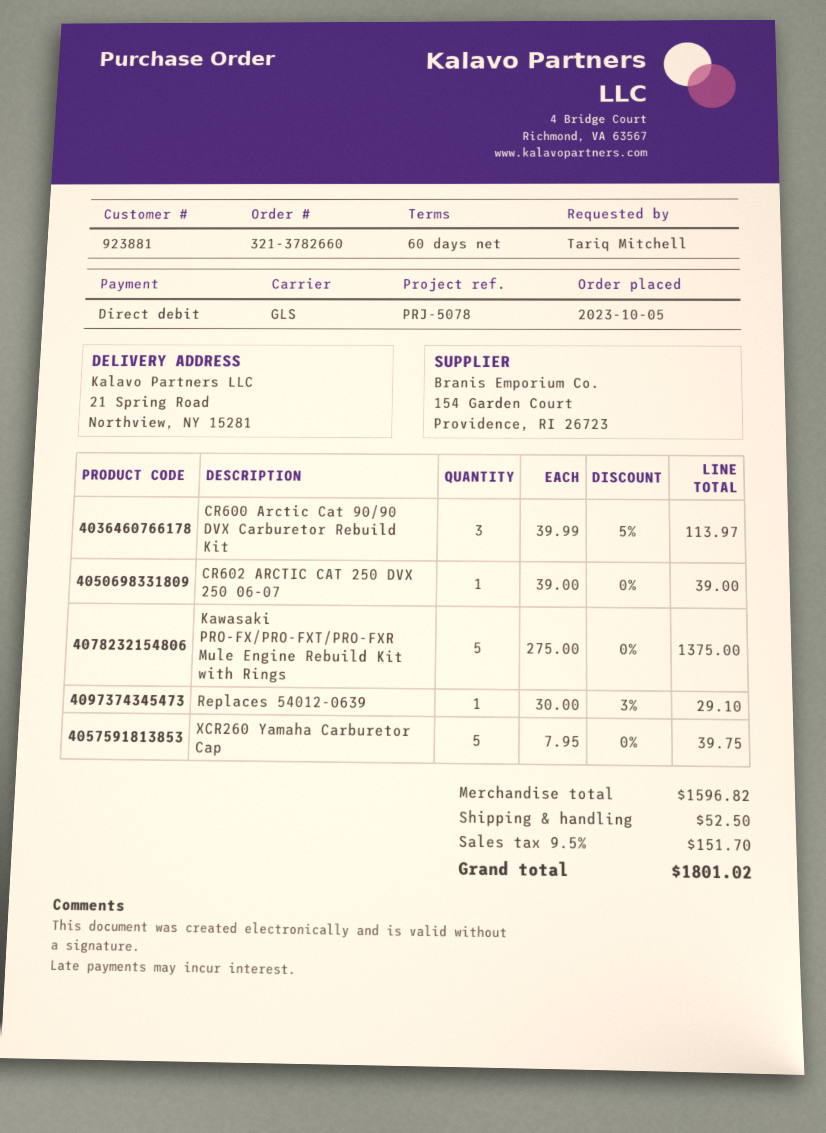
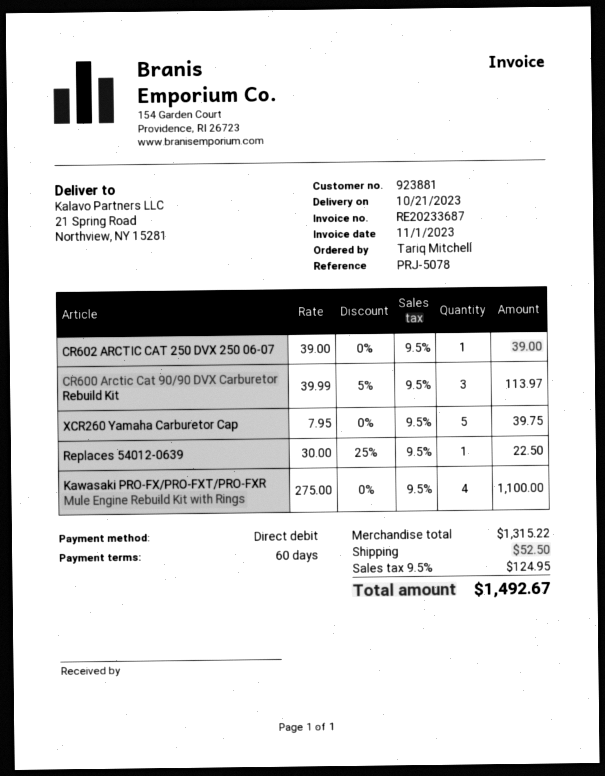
Kawasaki PRO-FX/PRO-FXT/PRO-FXR Mule Engine Rebuild Kit with Rings: 5 x 275.00 = 1375.00 -> 4 x 275.00 = 1100.00
Replaces 54012-0639: 1 x 30.00 - 3% = 29.10 -> 1 x 30.00 - 25% = 22.50
subtotal: 1596.82 -> 1315.22
tax: 9.5% = 151.70 -> 9.5% = 124.95
total: 1801.02 -> 1492.67

